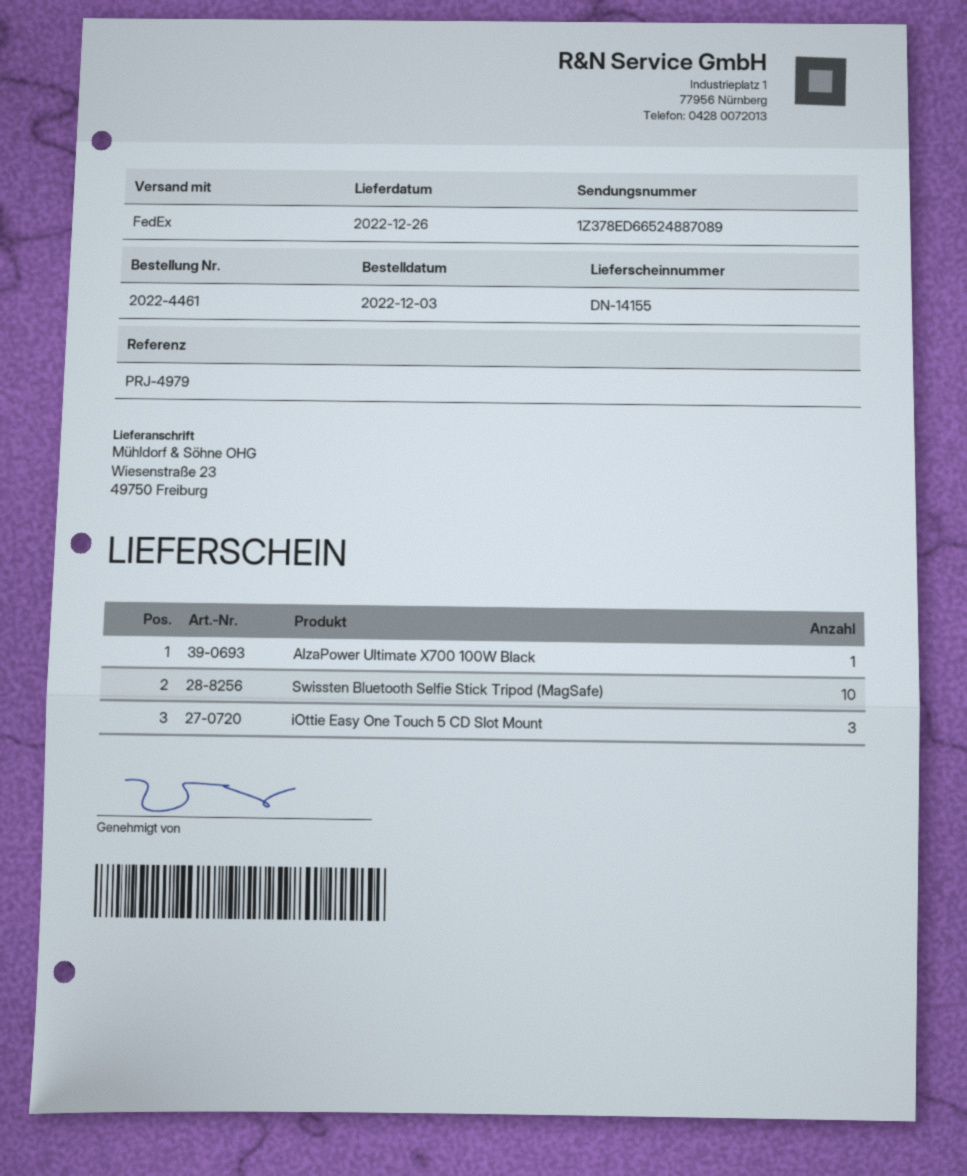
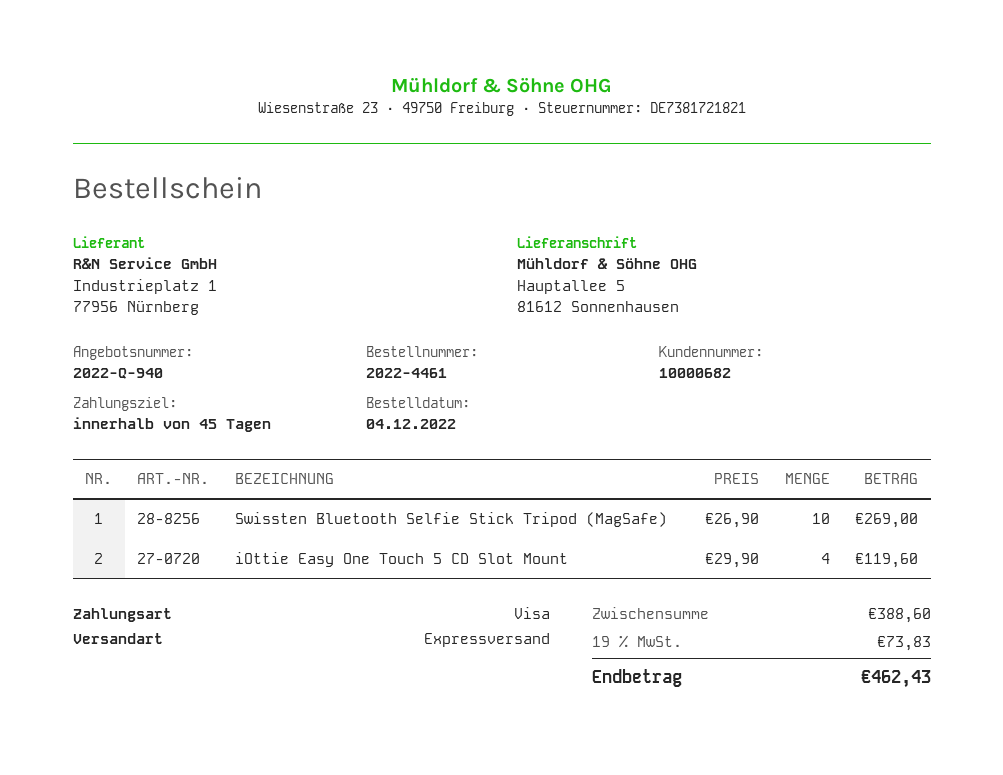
order date: 2022-12-03 -> 2022-12-04
shipping method: FedEx -> express
ship to: Wiesenstraße 23, 49750 Freiburg -> Hauptallee 5, 81612 Sonnenhausen
AlzaPower Ultimate X700 100W Black: 1 -> none
iOttie Easy One Touch 5 CD Slot Mount: 3 -> 4

